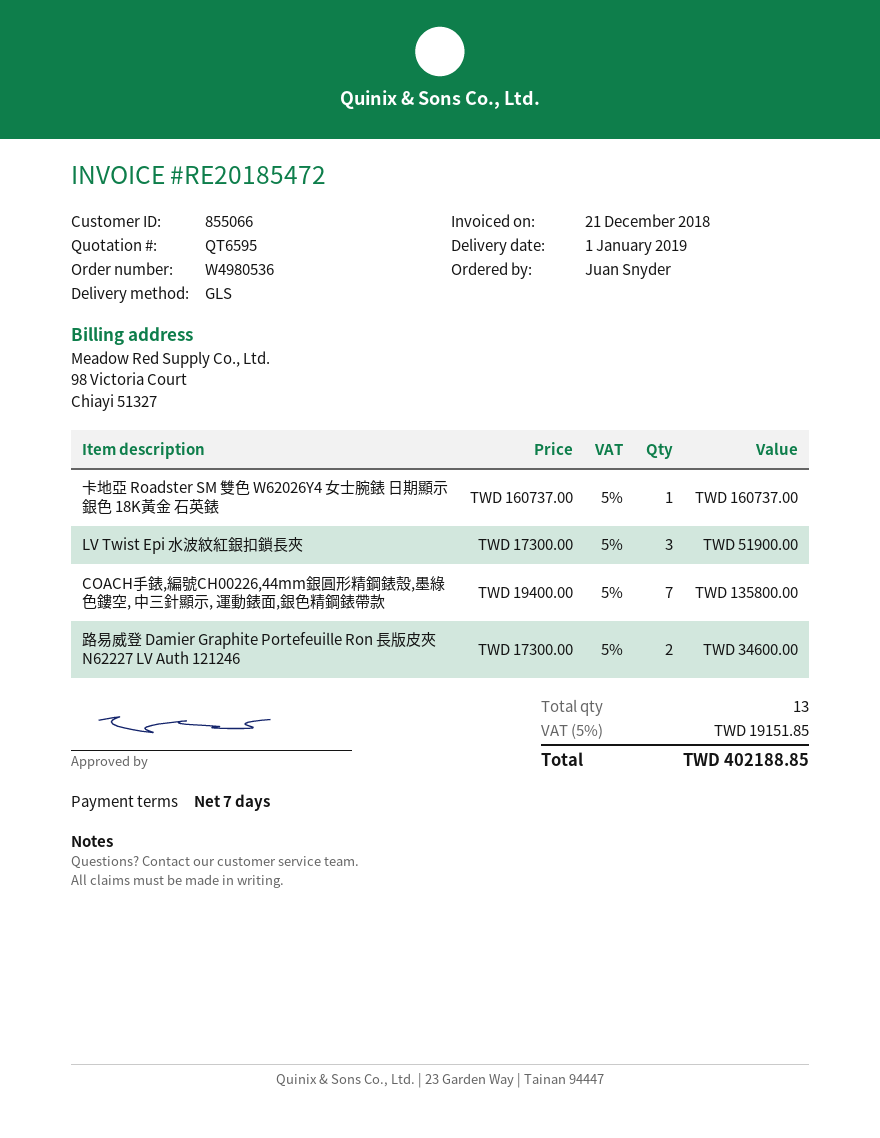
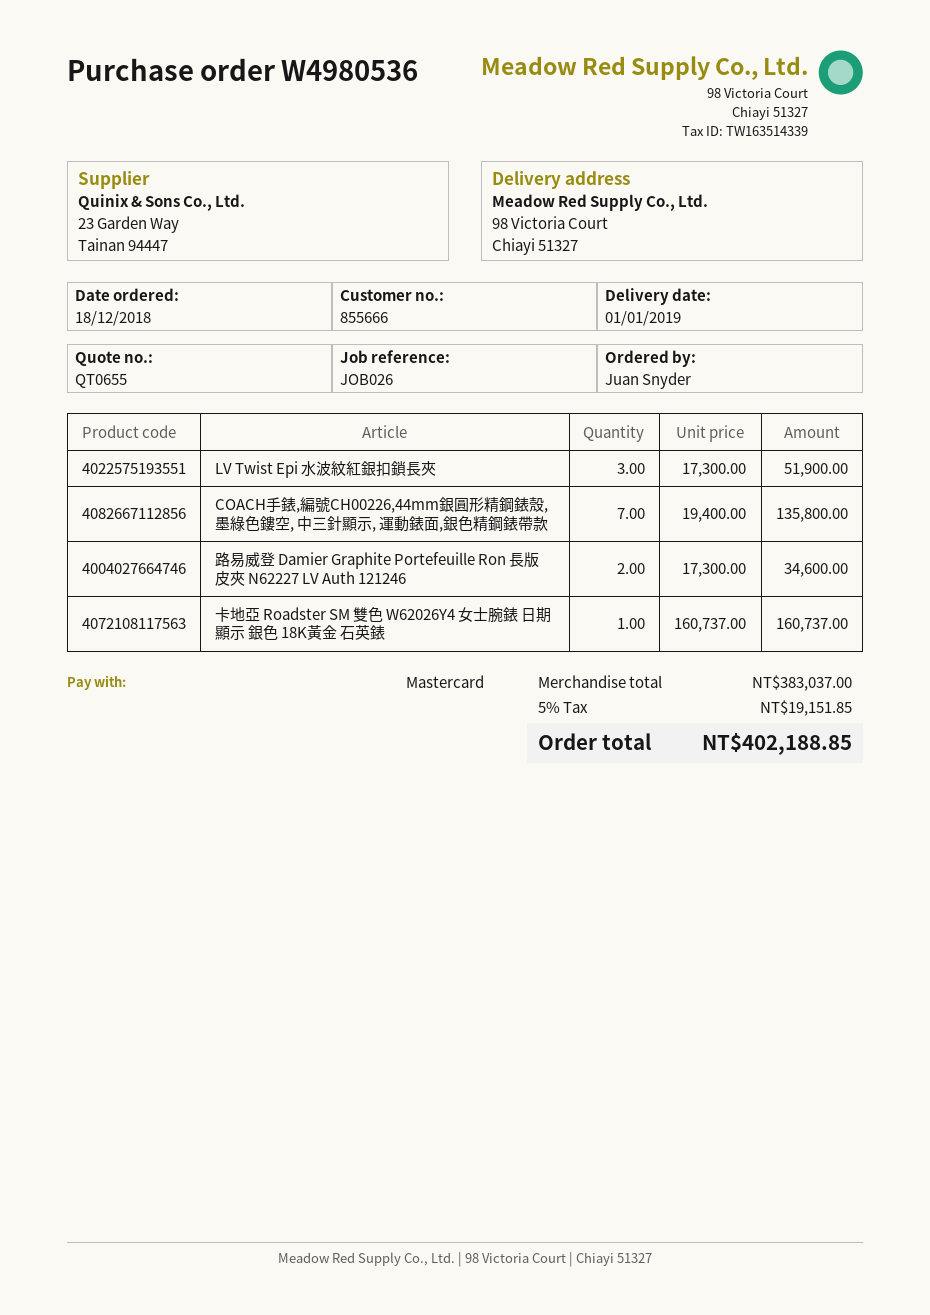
quote number: QT6595 -> QT0655
customer number: 855066 -> 855666

